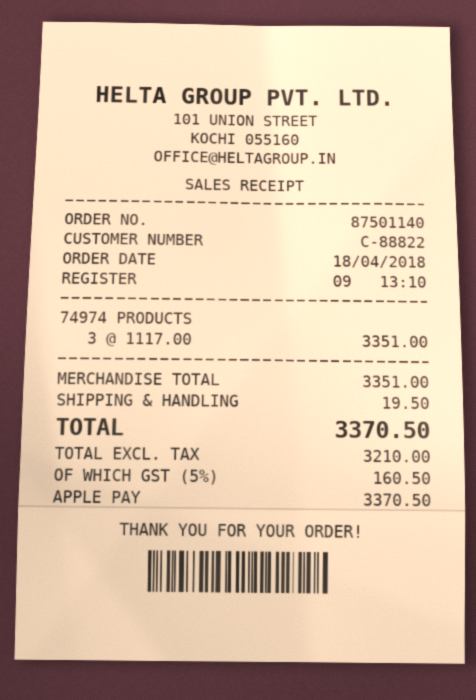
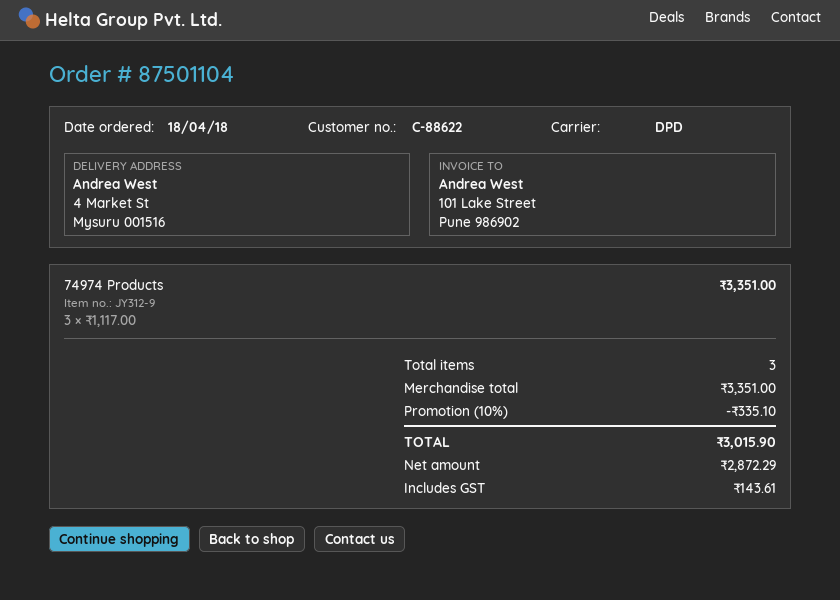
order number: 87501140 -> 87501104
customer number: C-88822 -> C-88622
discount: none -> 10% = 335.10
shipping: 19.50 -> none
net: 3210.00 -> 2872.29
tax: 160.50 -> 143.61
total: 3370.50 -> 3015.90

